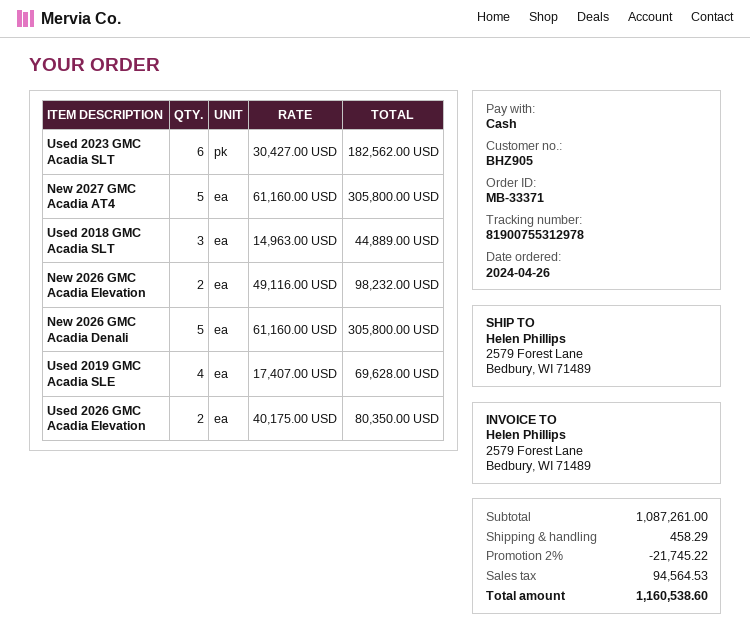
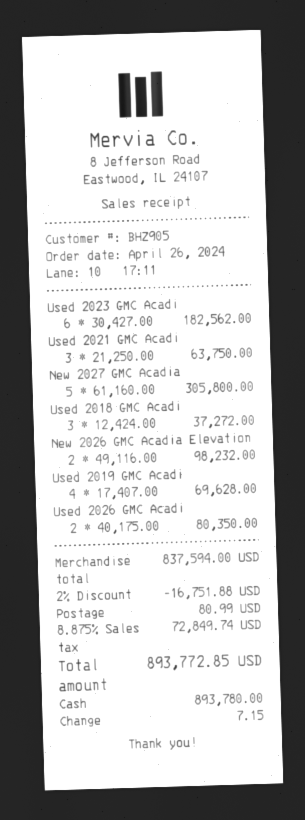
Used 2018 GMC Acadia SLT: 3 x 14963.00 = 44889.00 -> 3 x 12424.00 = 37272.00
New 2026 GMC Acadia Denali: 5 x 61160.00 = 305800.00 -> none
Used 2021 GMC Acadi: none -> 3 x 21250.00 = 63750.00
subtotal: 1087261.00 -> 837594.00
discount: 2% = 21745.22 -> 2% = 16751.88
shipping: 458.29 -> 80.99
tax: 94564.53 -> 72849.74
total: 1160538.60 -> 893772.85

